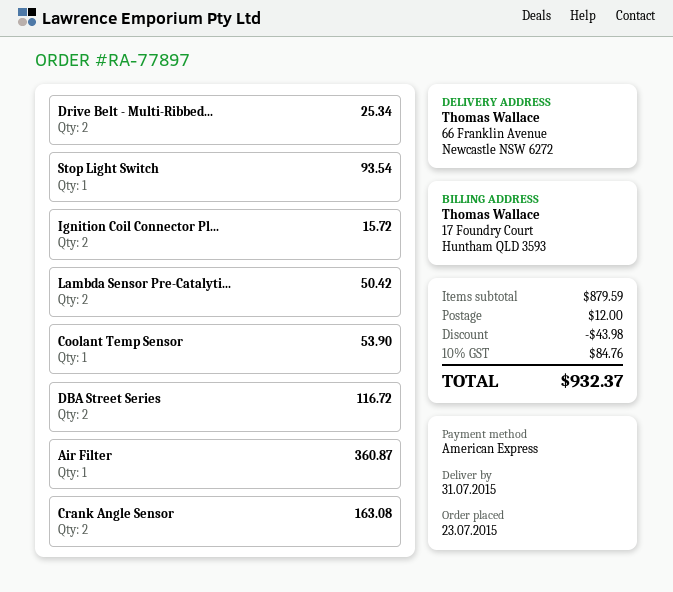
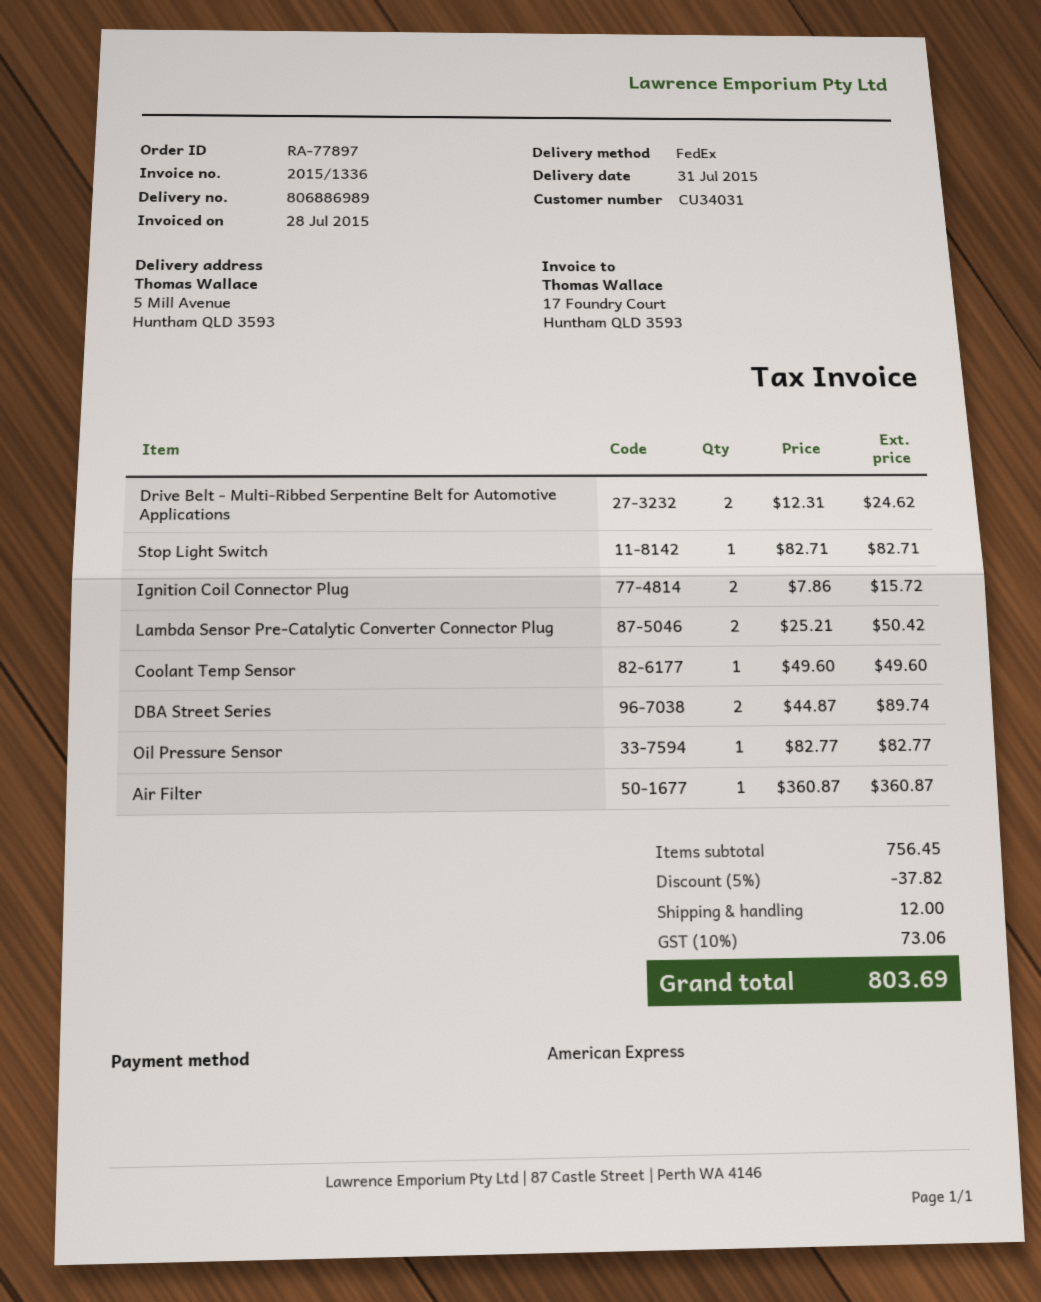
ship to: 66 Franklin Avenue, Newcastle NSW 6272 -> 5 Mill Avenue, Huntham QLD 3593
Drive Belt - Multi-Ribbed...: 2 for 25.34 -> 2 for 24.62
Stop Light Switch: 1 for 93.54 -> 1 for 82.71
Coolant Temp Sensor: 1 for 53.90 -> 1 for 49.60
DBA Street Series: 2 for 116.72 -> 2 for 89.74
Crank Angle Sensor: 2 for 163.08 -> none
Oil Pressure Sensor: none -> 1 for 82.77
subtotal: 879.59 -> 756.45
discount: 43.98 -> 37.82
tax: 10% = 84.76 -> 10% = 73.06
total: 932.37 -> 803.69

